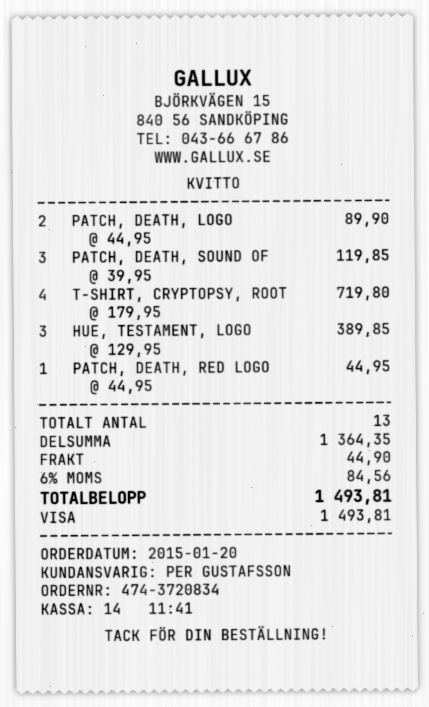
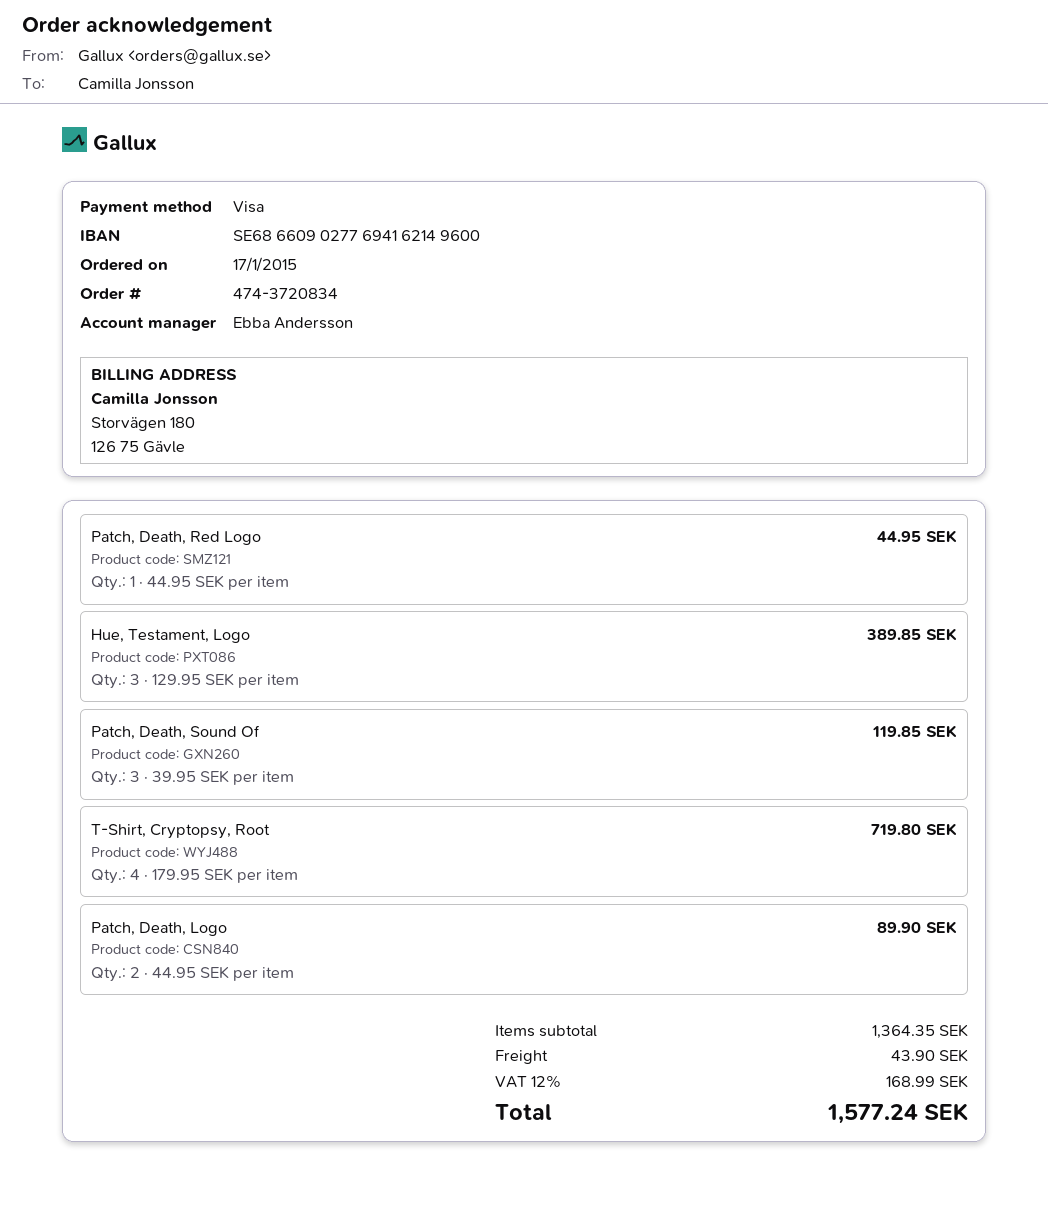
order date: 2015-01-20 -> 2015-01-17
sales rep: PER GUSTAFSSON -> Ebba Andersson
shipping: 44.90 -> 43.90
tax: 6% = 84.56 -> 12% = 168.99
total: 1493.81 -> 1577.24

